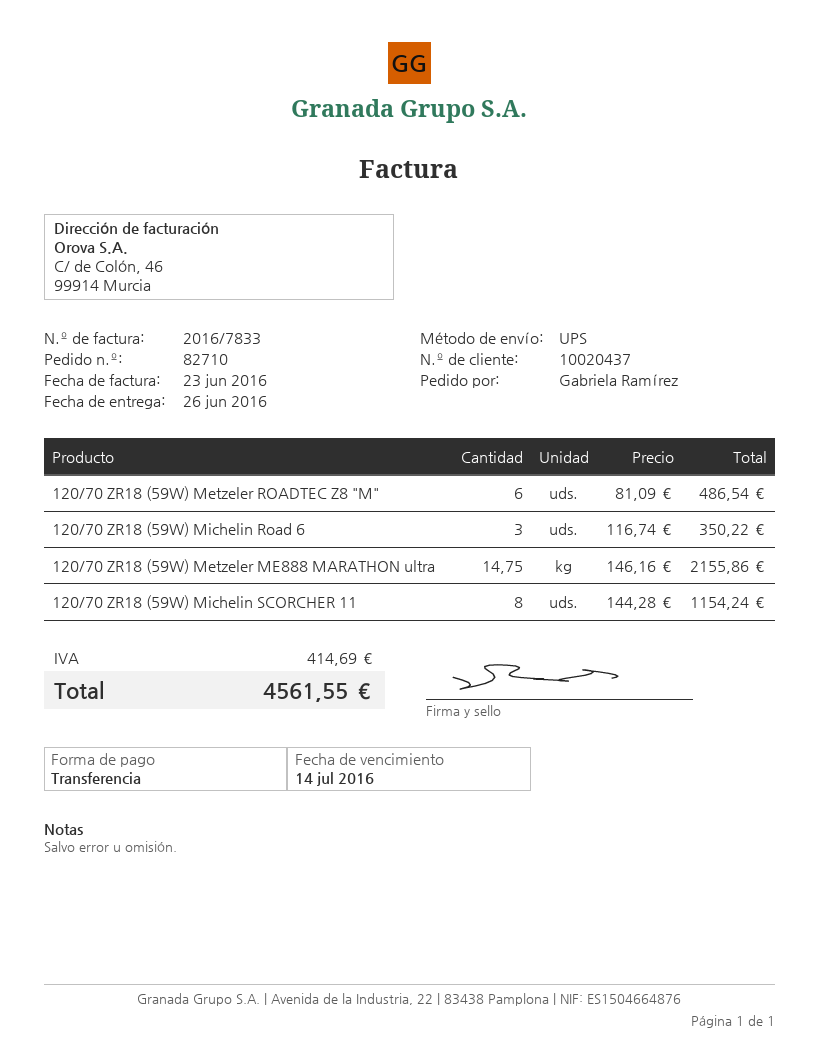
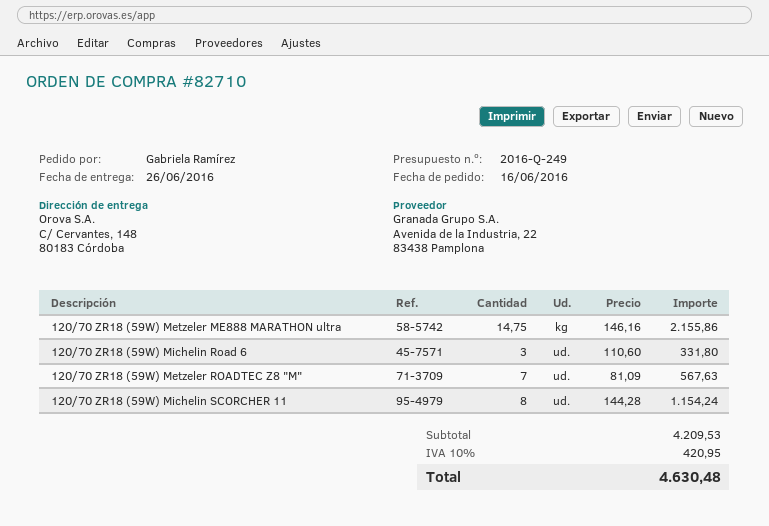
120/70 ZR18 (59W) Metzeler ROADTEC Z8 "M": 6 x 81.09 = 486.54 -> 7 x 81.09 = 567.63
120/70 ZR18 (59W) Michelin Road 6: 3 x 116.74 = 350.22 -> 3 x 110.60 = 331.80
tax: 414.69 -> 420.95
total: 4561.55 -> 4630.48

